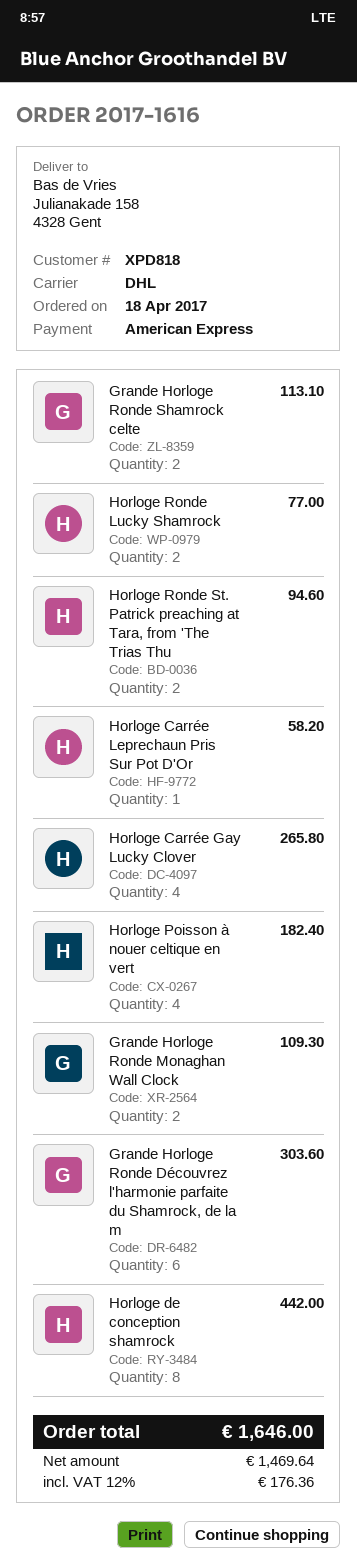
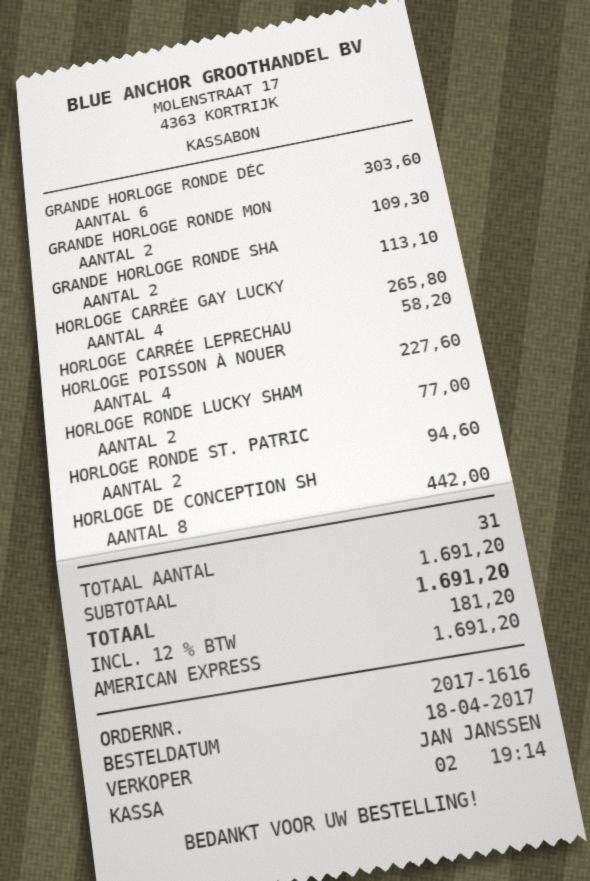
Horloge Poisson à nouer celtique en vert: 4 for 182.40 -> 4 for 227.60
tax: 12% = 176.36 -> 12% = 181.20
total: 1646.00 -> 1691.20

